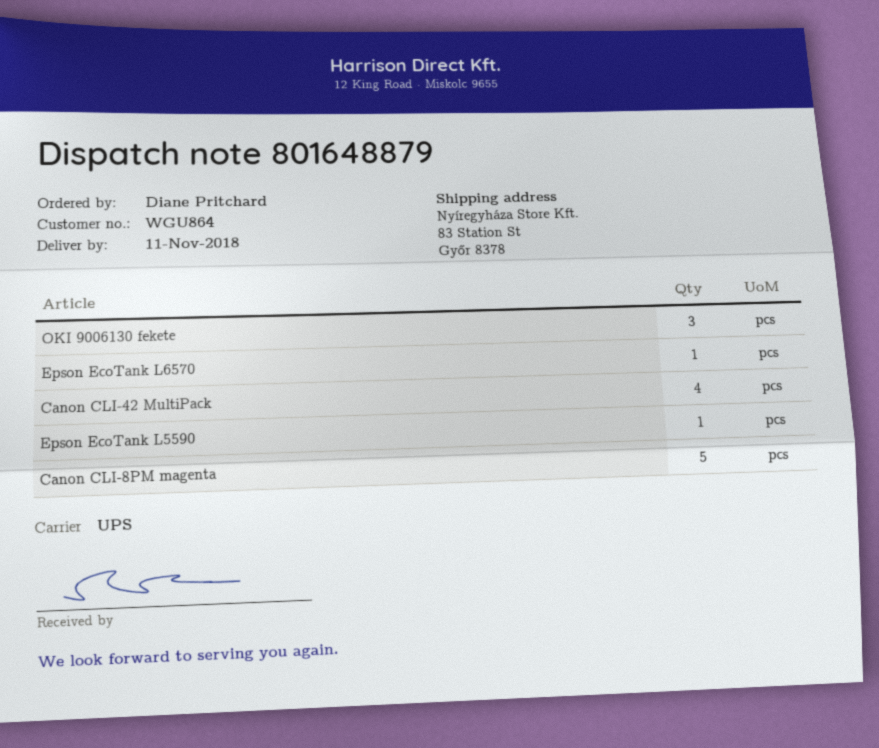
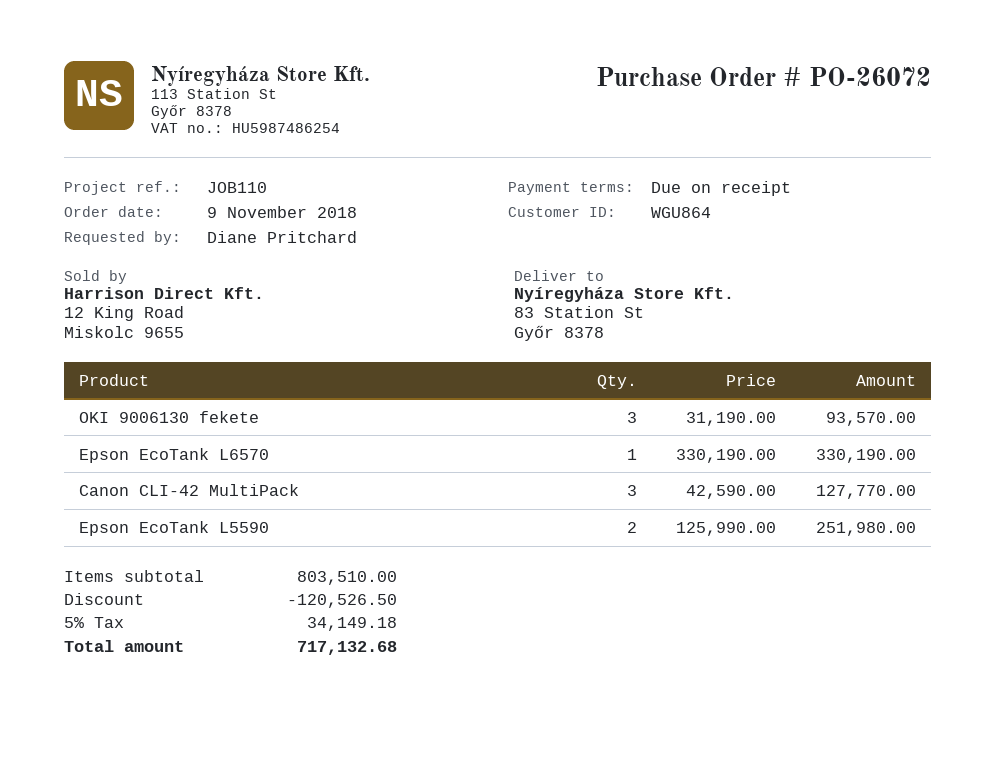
Canon CLI-42 MultiPack: 4 -> 3
Epson EcoTank L5590: 1 -> 2
Canon CLI-8PM magenta: 5 -> none

